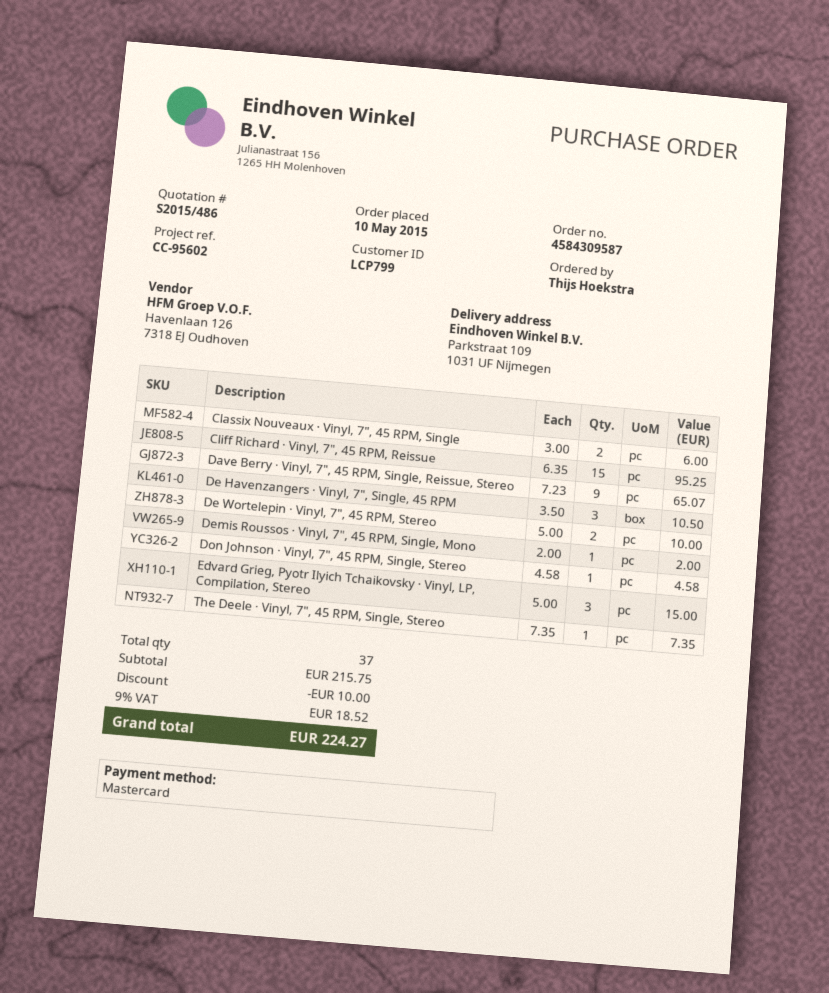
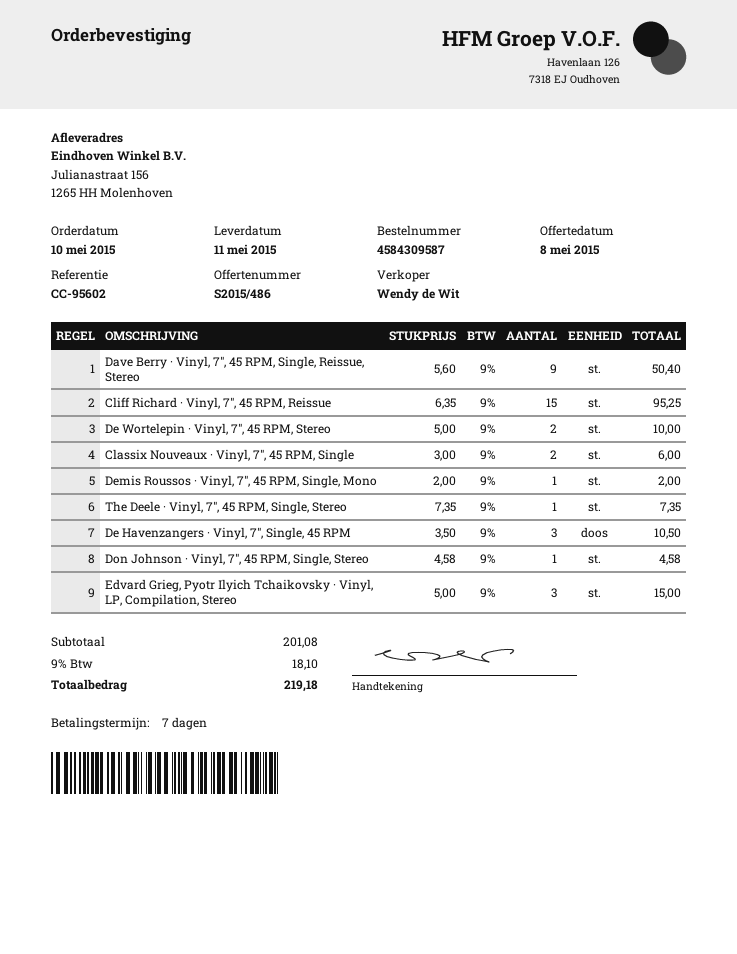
ship to: Parkstraat 109, 1031 UF Nijmegen -> Julianastraat 156, 1265 HH Molenhoven
Dave Berry · Vinyl, 7", 45 RPM, Single, Reissue, Stereo: 9 x 7.23 = 65.07 -> 9 x 5.60 = 50.40
subtotal: 215.75 -> 201.08
discount: 10.00 -> none
tax: 9% = 18.52 -> 9% = 18.10
total: 224.27 -> 219.18

